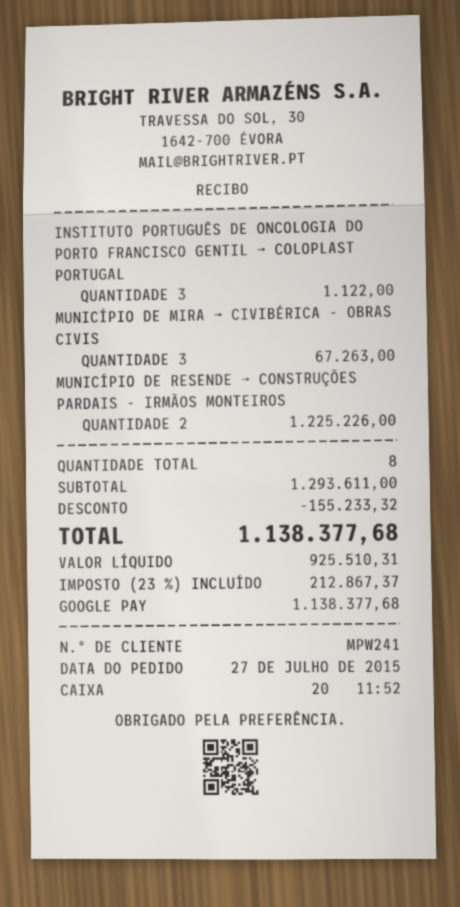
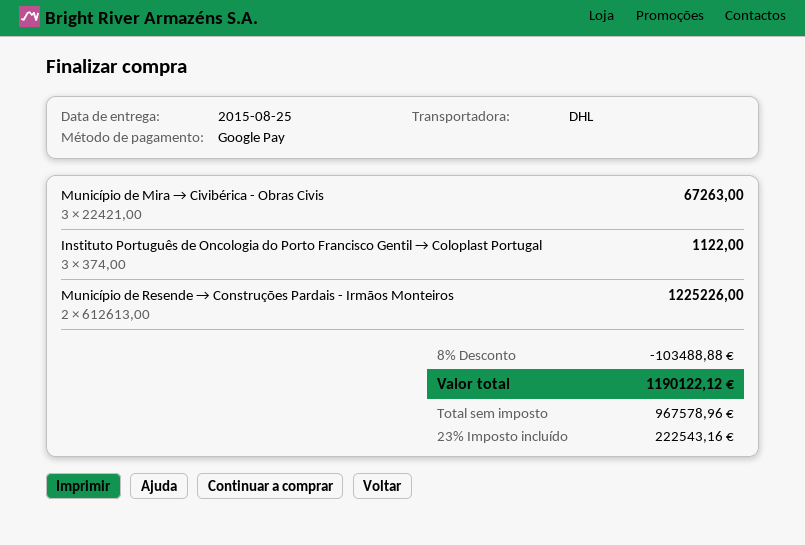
discount: 155233.32 -> 103488.88
net: 925510.31 -> 967578.96
tax: 23% = 212867.37 -> 23% = 222543.16
total: 1138377.68 -> 1190122.12

